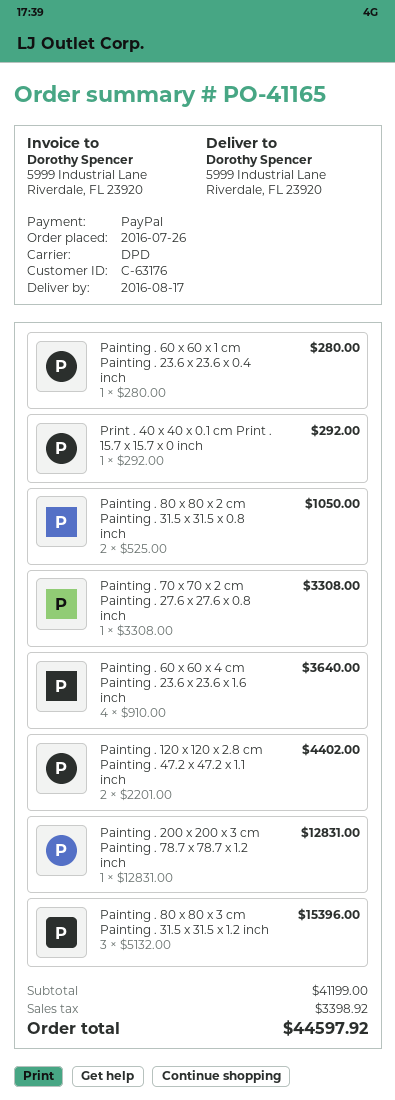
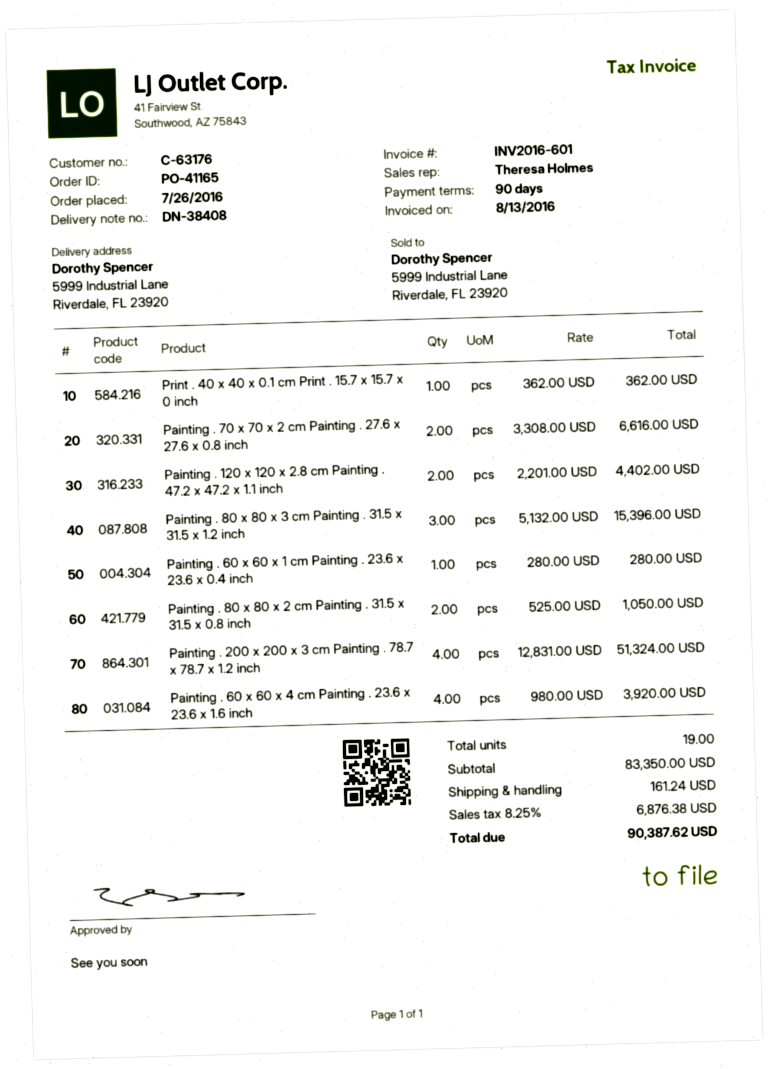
Print . 40 x 40 x 0.1 cm Print . 15.7 x 15.7 x 0 inch: 1 x 292.00 = 292.00 -> 1 x 362.00 = 362.00
Painting . 70 x 70 x 2 cm Painting . 27.6 x 27.6 x 0.8 inch: 1 x 3308.00 = 3308.00 -> 2 x 3308.00 = 6616.00
Painting . 60 x 60 x 4 cm Painting . 23.6 x 23.6 x 1.6 inch: 4 x 910.00 = 3640.00 -> 4 x 980.00 = 3920.00
Painting . 200 x 200 x 3 cm Painting . 78.7 x 78.7 x 1.2 inch: 1 x 12831.00 = 12831.00 -> 4 x 12831.00 = 51324.00
subtotal: 41199.00 -> 83350.00
shipping: none -> 161.24
tax: 3398.92 -> 6876.38
total: 44597.92 -> 90387.62

